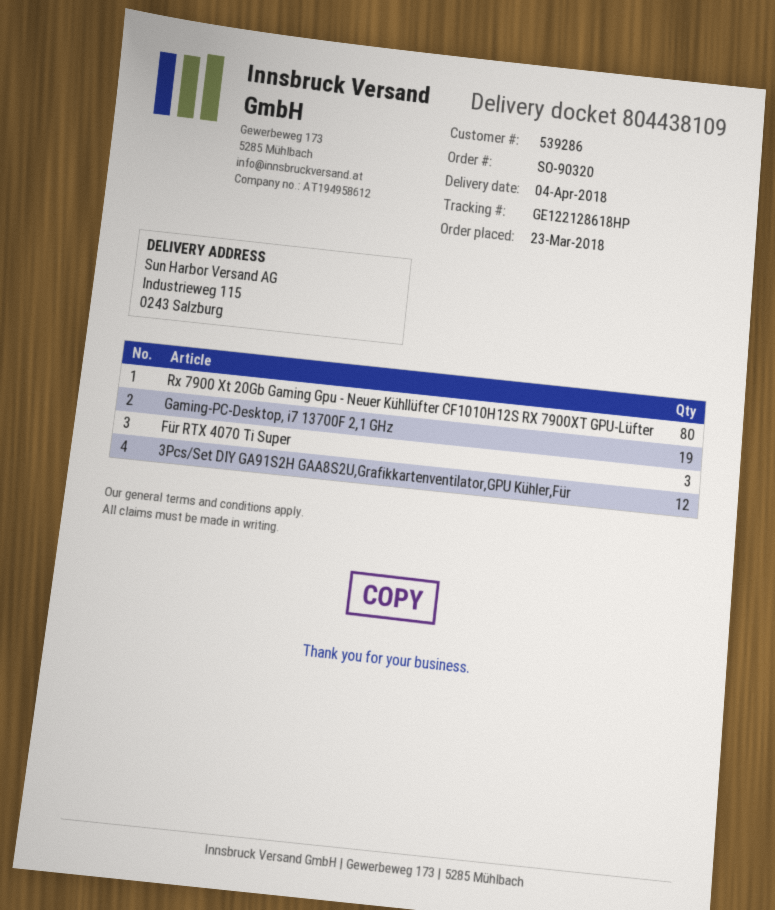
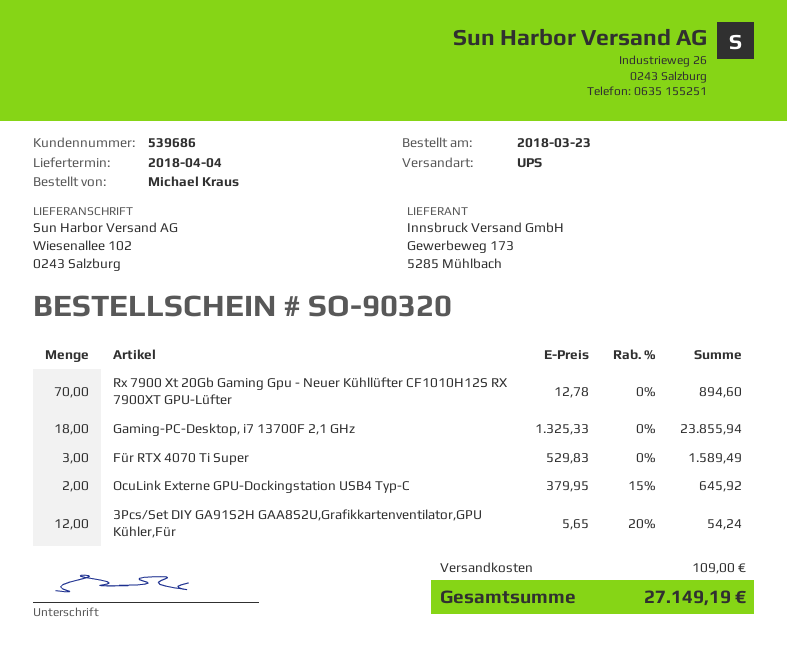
customer number: 539286 -> 539686
ship to: Industrieweg 115, 0243 Salzburg -> Wiesenallee 102, 0243 Salzburg
Rx 7900 Xt 20Gb Gaming Gpu - Neuer Kühllüfter CF1010H12S RX 7900XT GPU-Lüfter: 80 -> 70
Gaming-PC-Desktop, i7 13700F 2,1 GHz: 19 -> 18
OcuLink Externe GPU-Dockingstation USB4 Typ-C: none -> 2

